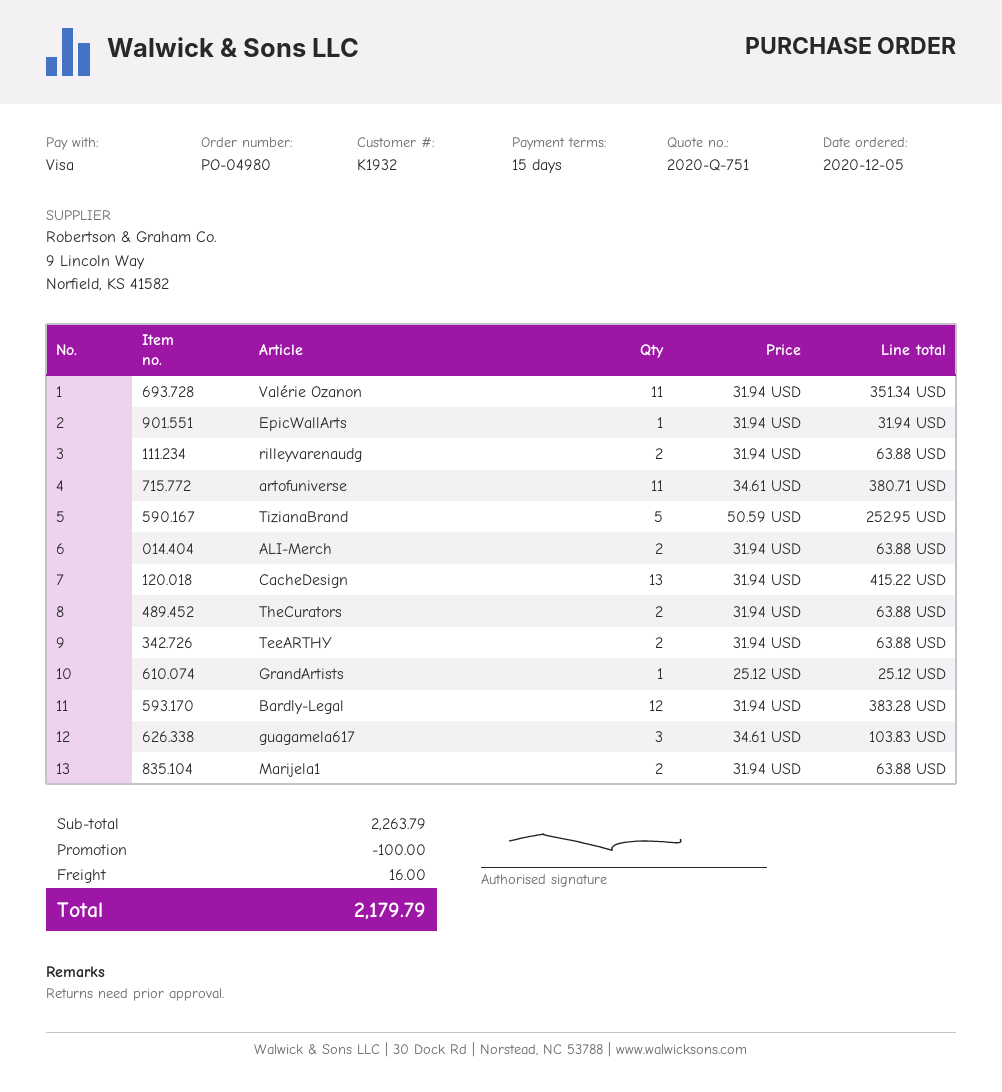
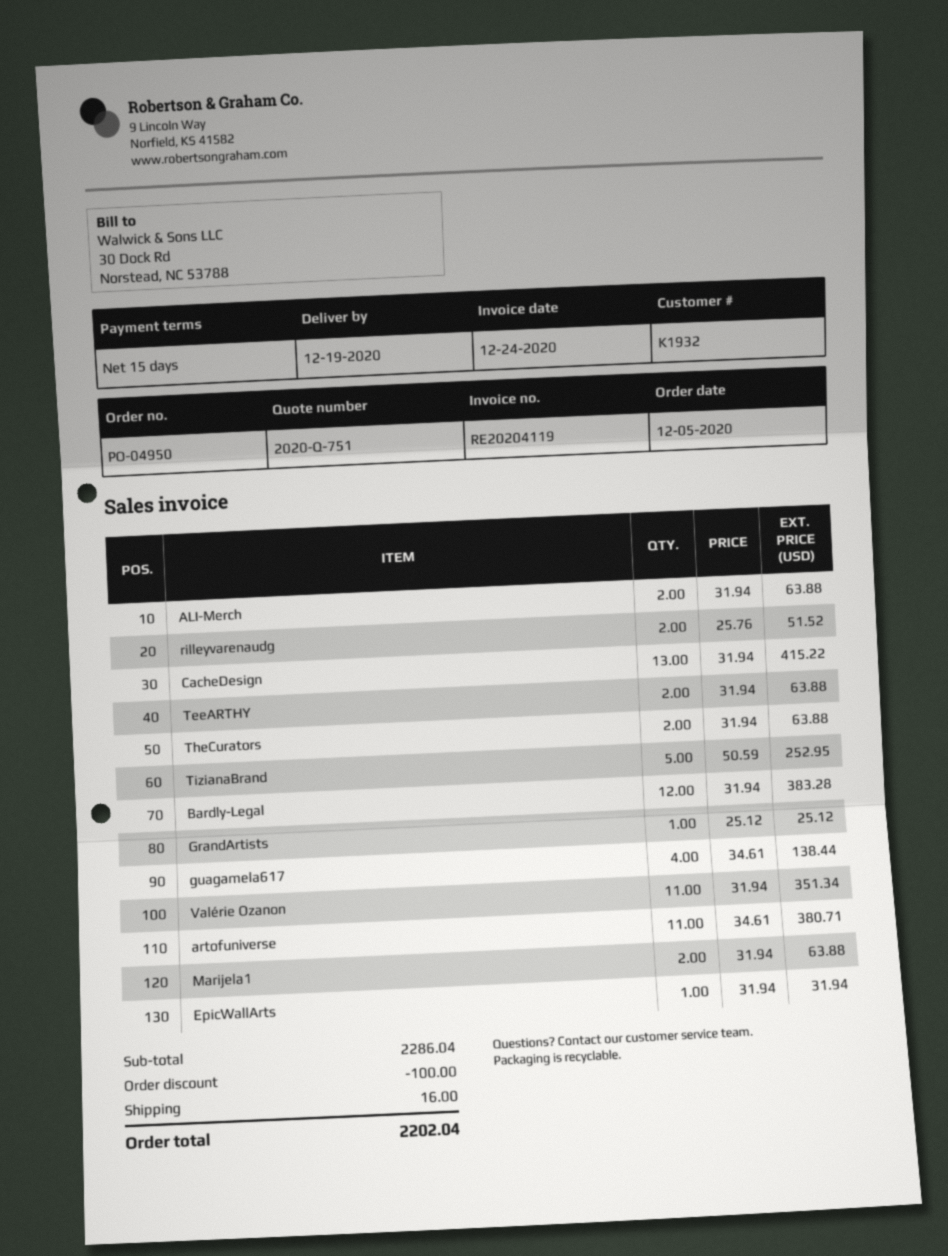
order number: PO-04980 -> PO-04950
rilleyvarenaudg: 2 x 31.94 = 63.88 -> 2 x 25.76 = 51.52
guagamela617: 3 x 34.61 = 103.83 -> 4 x 34.61 = 138.44
subtotal: 2263.79 -> 2286.04
total: 2179.79 -> 2202.04

